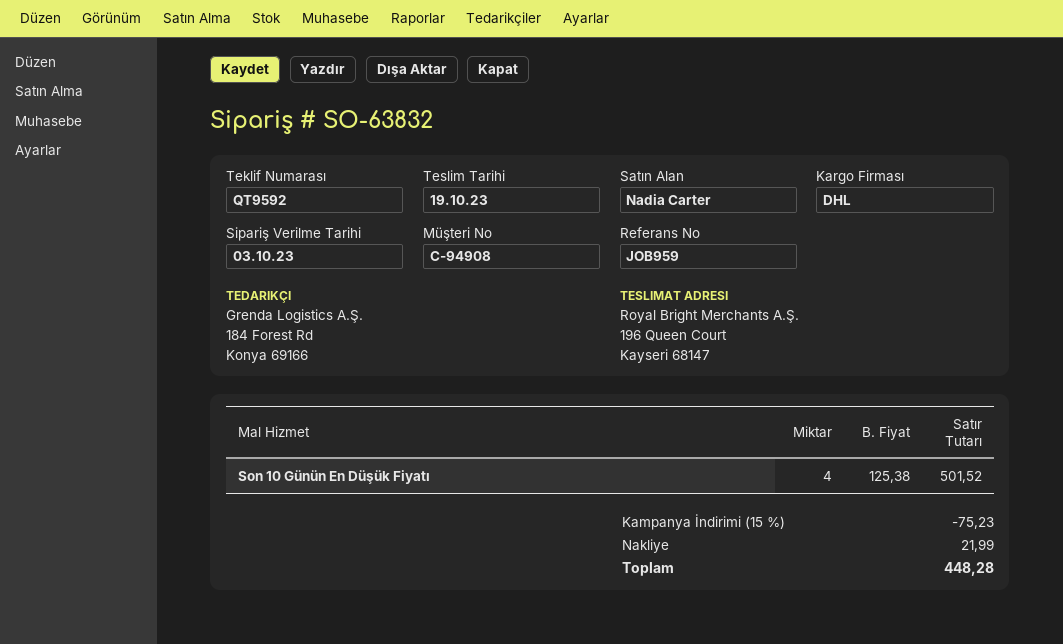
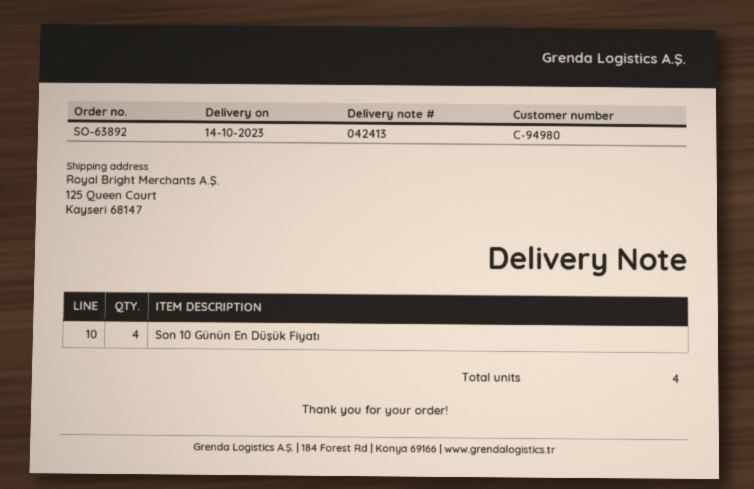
order number: SO-63832 -> SO-63892
delivery date: 2023-10-19 -> 2023-10-14
customer number: C-94908 -> C-94980
ship to: 196 Queen Court, Kayseri 68147 -> 125 Queen Court, Kayseri 68147

